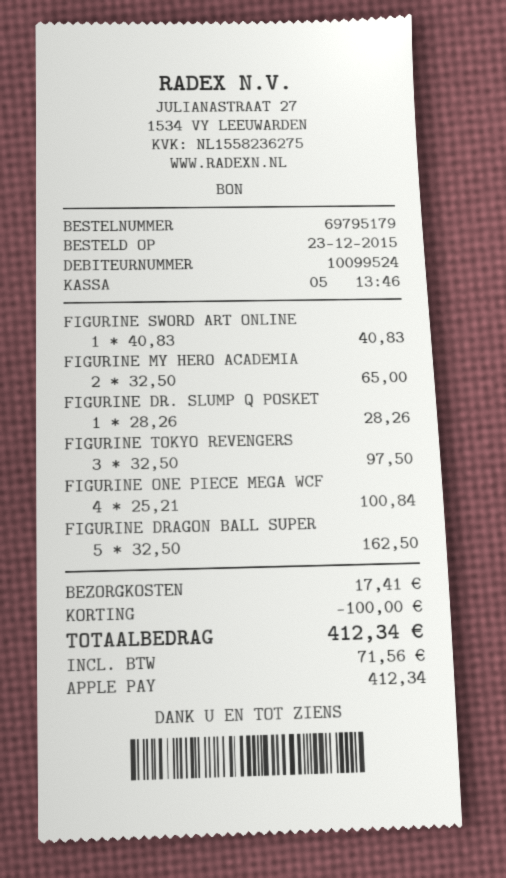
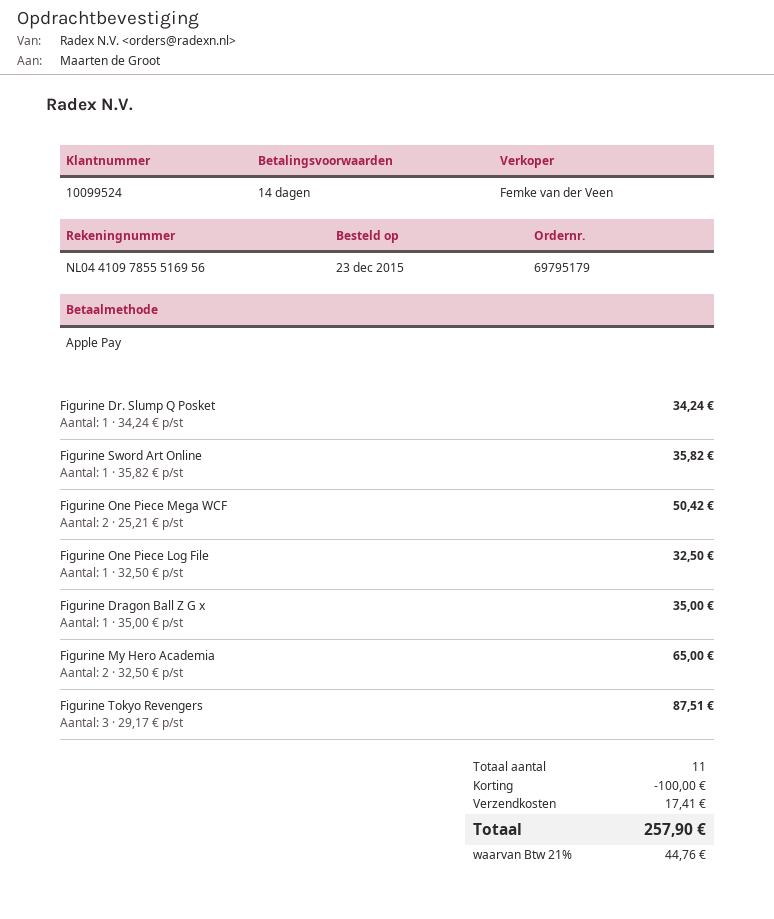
FIGURINE SWORD ART ONLINE: 1 x 40.83 = 40.83 -> 1 x 35.82 = 35.82
FIGURINE DR. SLUMP Q POSKET: 1 x 28.26 = 28.26 -> 1 x 34.24 = 34.24
FIGURINE TOKYO REVENGERS: 3 x 32.50 = 97.50 -> 3 x 29.17 = 87.51
FIGURINE ONE PIECE MEGA WCF: 4 x 25.21 = 100.84 -> 2 x 25.21 = 50.42
FIGURINE DRAGON BALL SUPER: 5 x 32.50 = 162.50 -> none
Figurine One Piece Log File: none -> 1 x 32.50 = 32.50
Figurine Dragon Ball Z G x: none -> 1 x 35.00 = 35.00
tax: 71.56 -> 44.76
total: 412.34 -> 257.90

